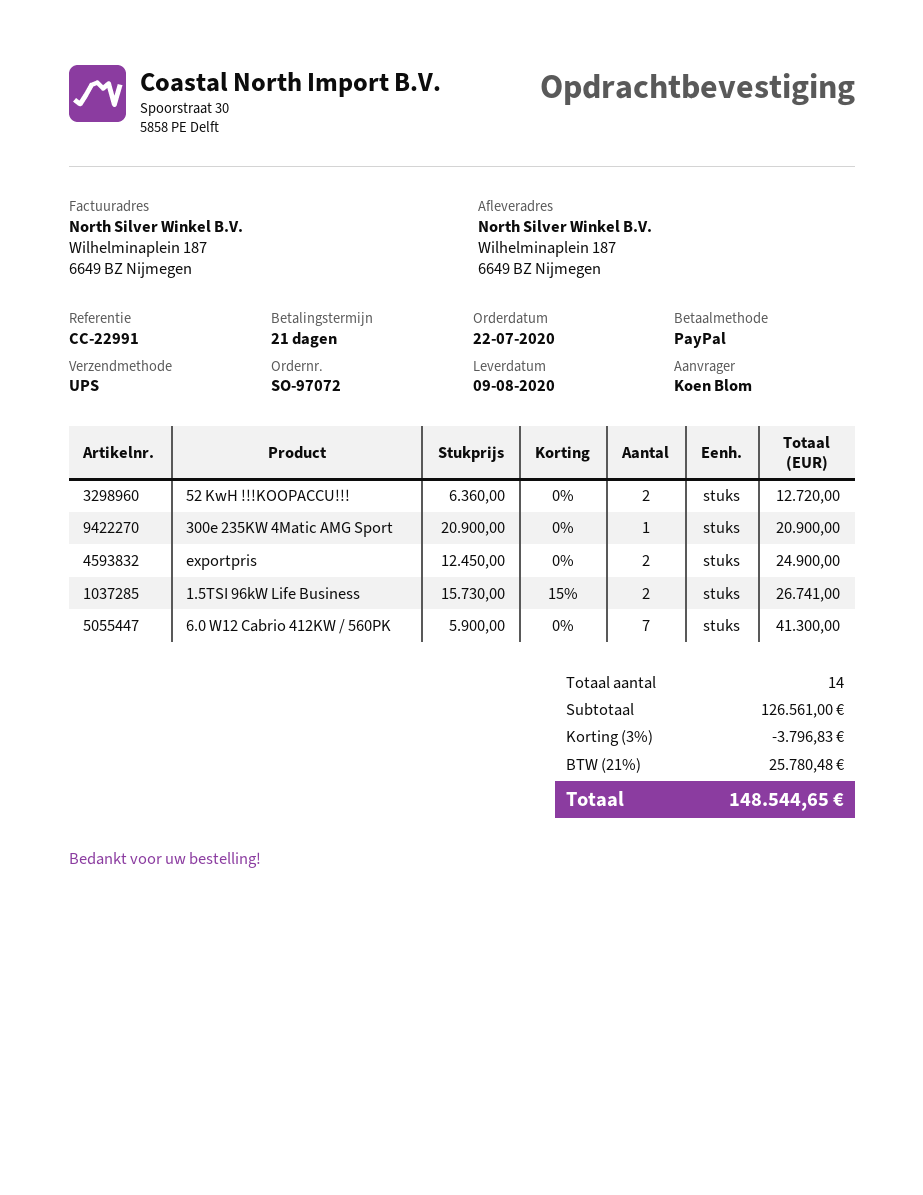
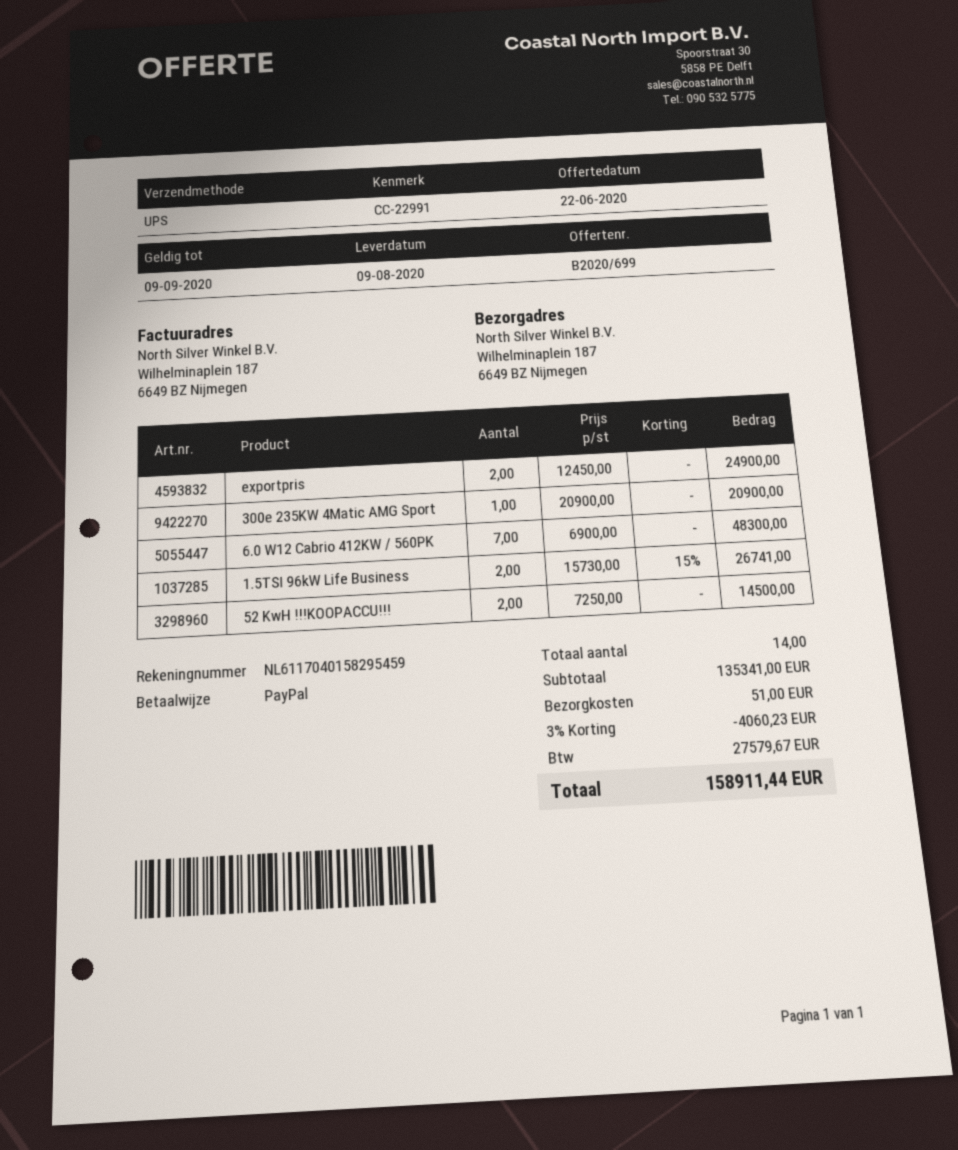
52 KwH !!!KOOPACCU!!!: 2 x 6360.00 = 12720.00 -> 2 x 7250.00 = 14500.00
6.0 W12 Cabrio 412KW / 560PK: 7 x 5900.00 = 41300.00 -> 7 x 6900.00 = 48300.00
subtotal: 126561.00 -> 135341.00
discount: 3% = 3796.83 -> 3% = 4060.23
shipping: none -> 51.00
tax: 25780.48 -> 27579.67
total: 148544.65 -> 158911.44

